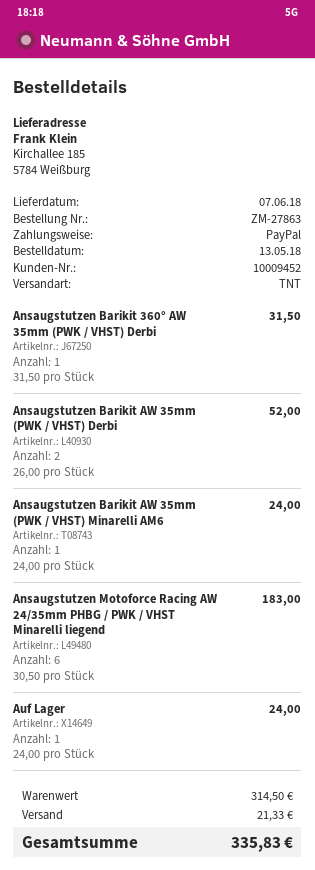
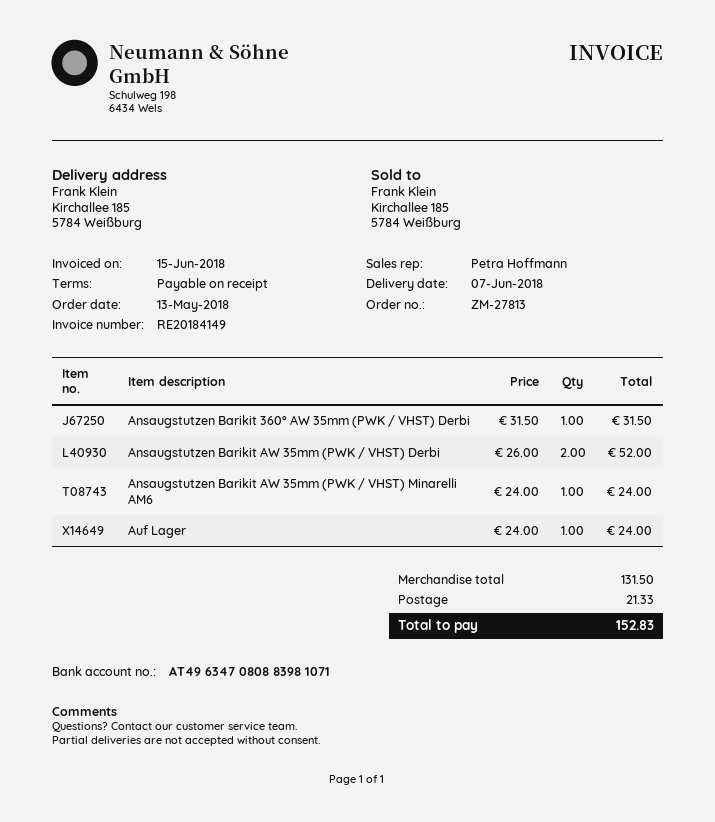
order number: ZM-27863 -> ZM-27813
Ansaugstutzen Motoforce Racing AW 24/35mm PHBG / PWK / VHST Minarelli liegend: 6 x 30.50 = 183.00 -> none
subtotal: 314.50 -> 131.50
total: 335.83 -> 152.83

